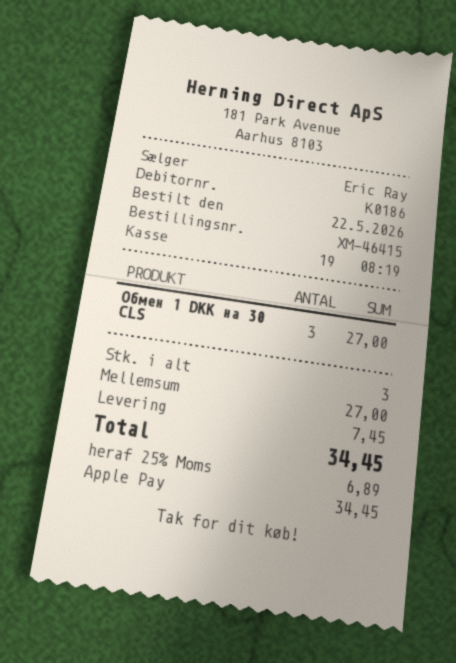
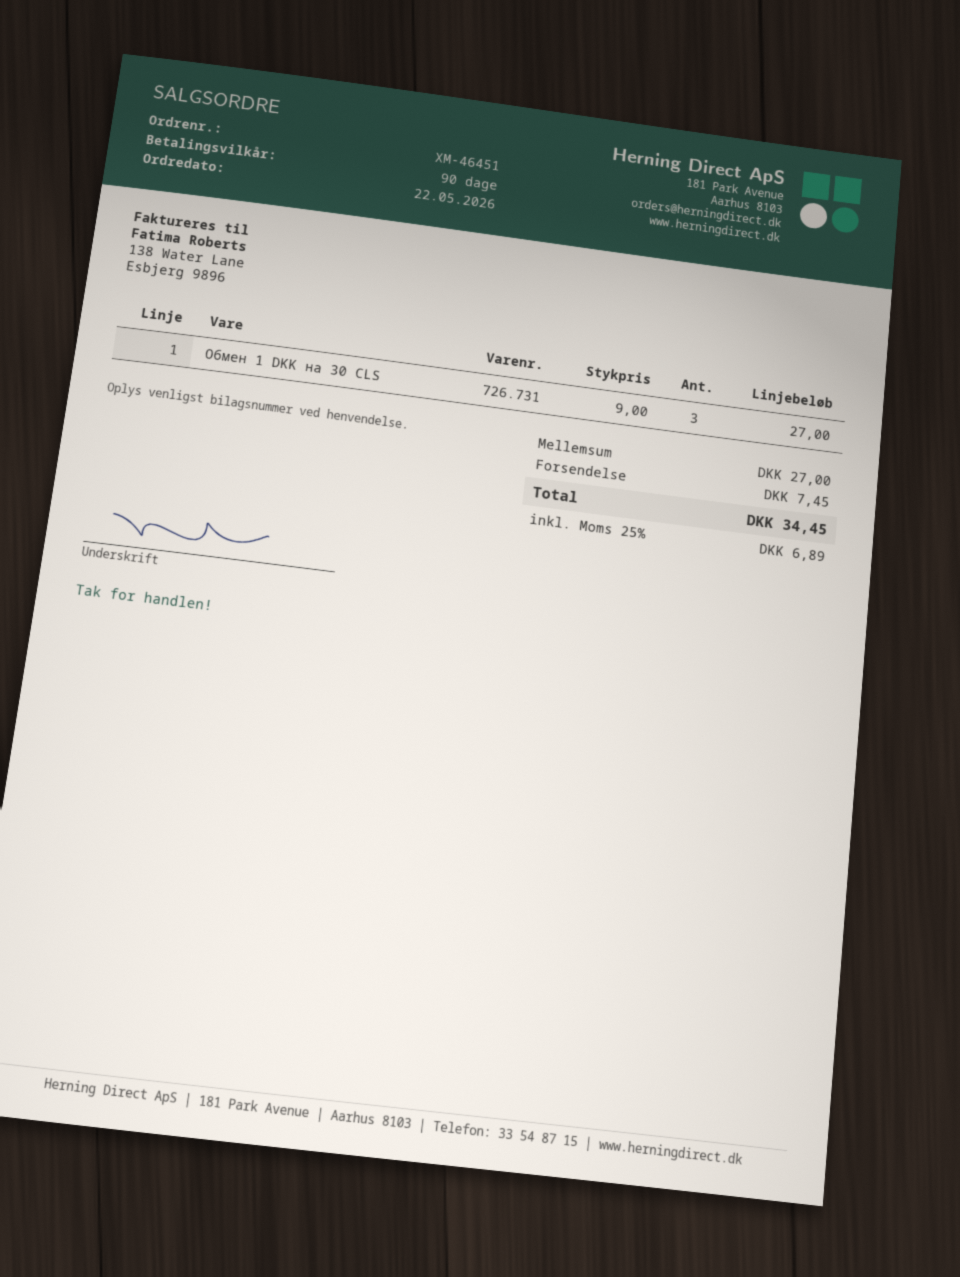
order number: XM-46415 -> XM-46451

